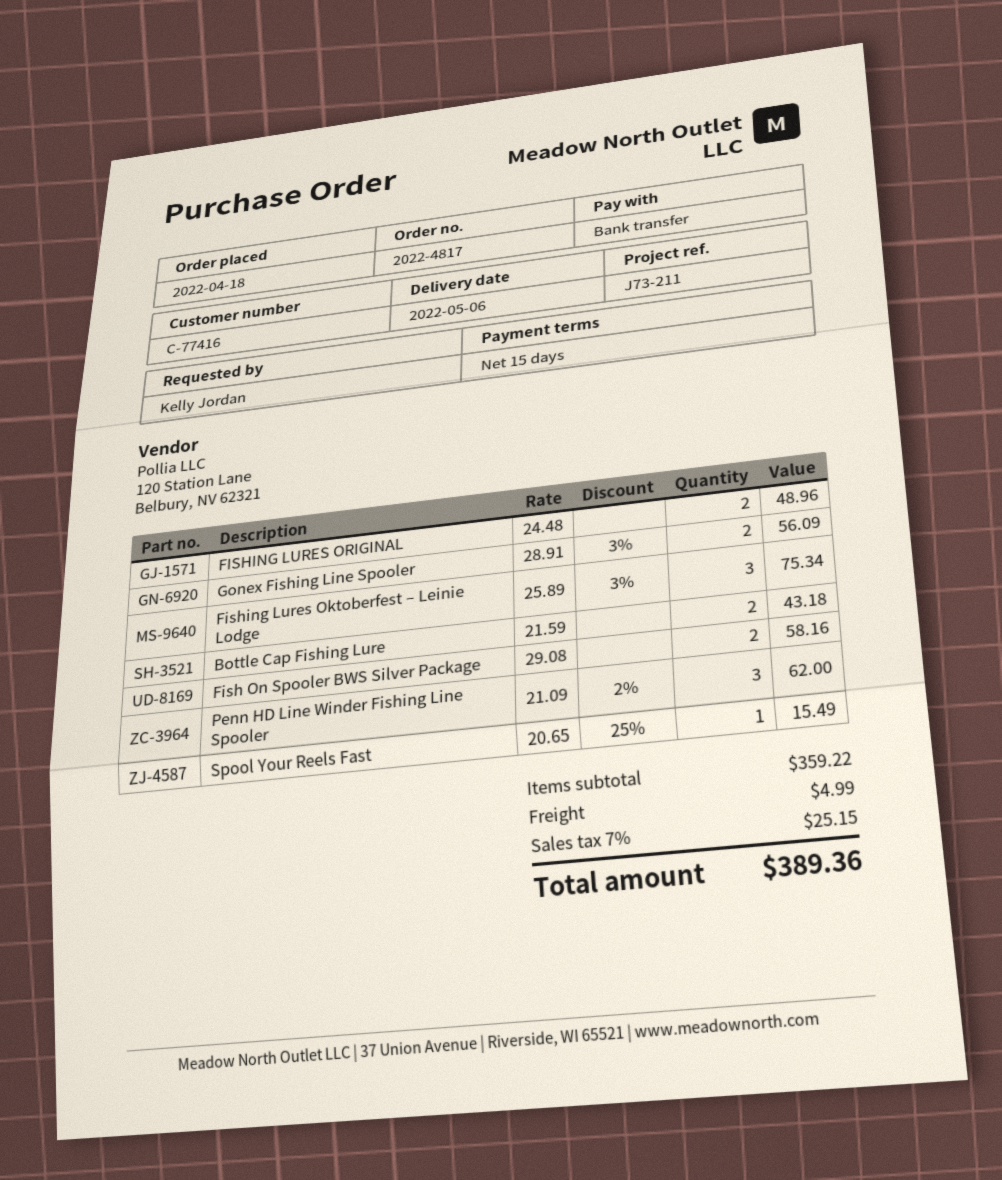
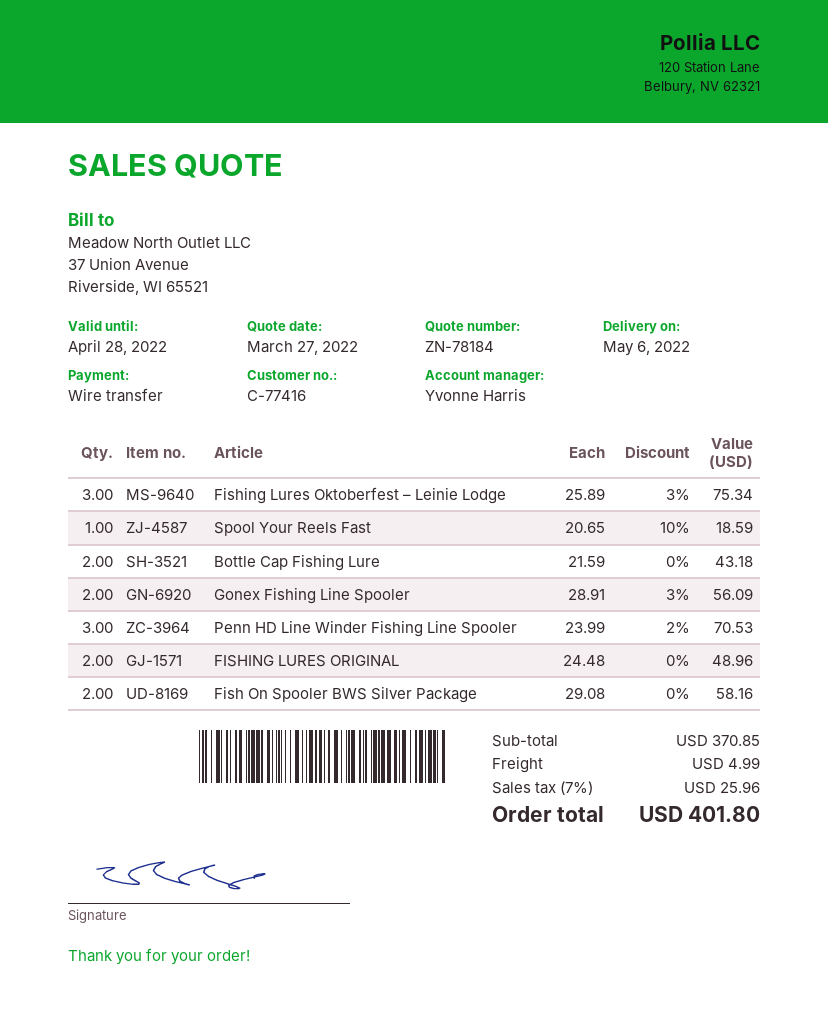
Penn HD Line Winder Fishing Line Spooler: 3 x 21.09 - 2% = 62.00 -> 3 x 23.99 - 2% = 70.53
Spool Your Reels Fast: 1 x 20.65 - 25% = 15.49 -> 1 x 20.65 - 10% = 18.59
subtotal: 359.22 -> 370.85
tax: 7% = 25.15 -> 7% = 25.96
total: 389.36 -> 401.80

